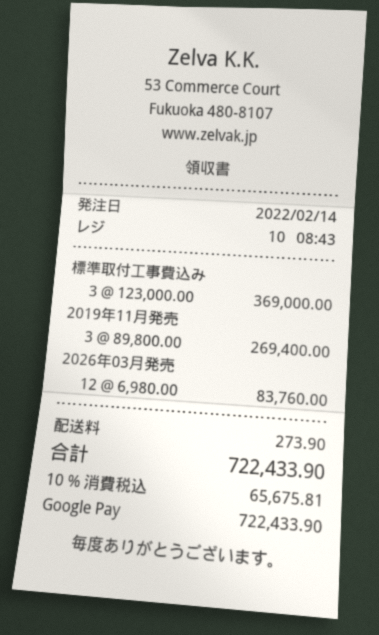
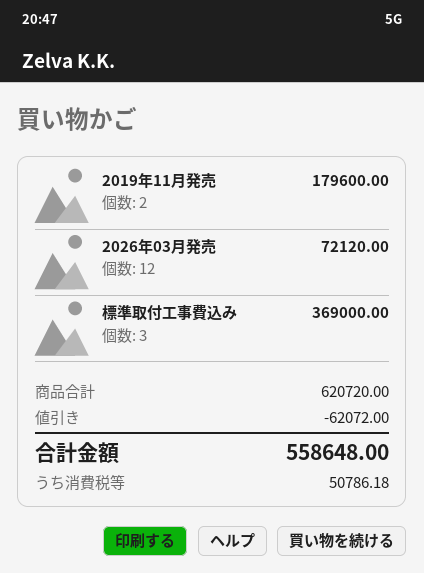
2019年11月発売: 3 for 269400.00 -> 2 for 179600.00
2026年03月発売: 12 for 83760.00 -> 12 for 72120.00
discount: none -> 62072.00
shipping: 273.90 -> none
tax: 65675.81 -> 50786.18
total: 722433.90 -> 558648.00

